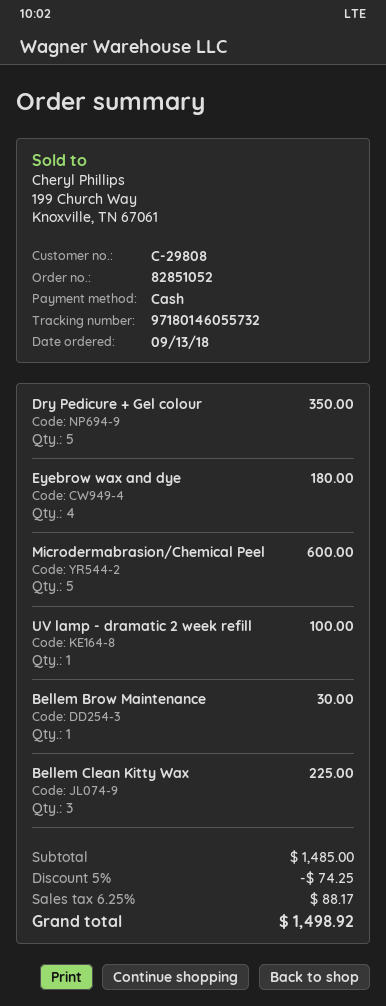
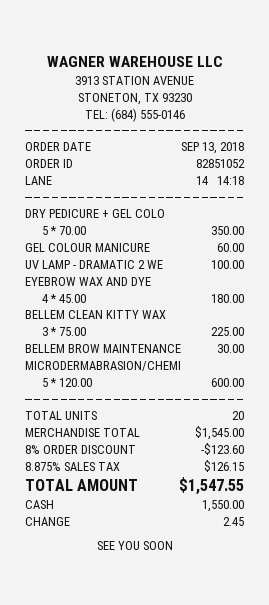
GEL COLOUR MANICURE: none -> 1 for 60.00
subtotal: 1485.00 -> 1545.00
discount: 5% = 74.25 -> 8% = 123.60
tax: 6.25% = 88.17 -> 8.875% = 126.15
total: 1498.92 -> 1547.55

